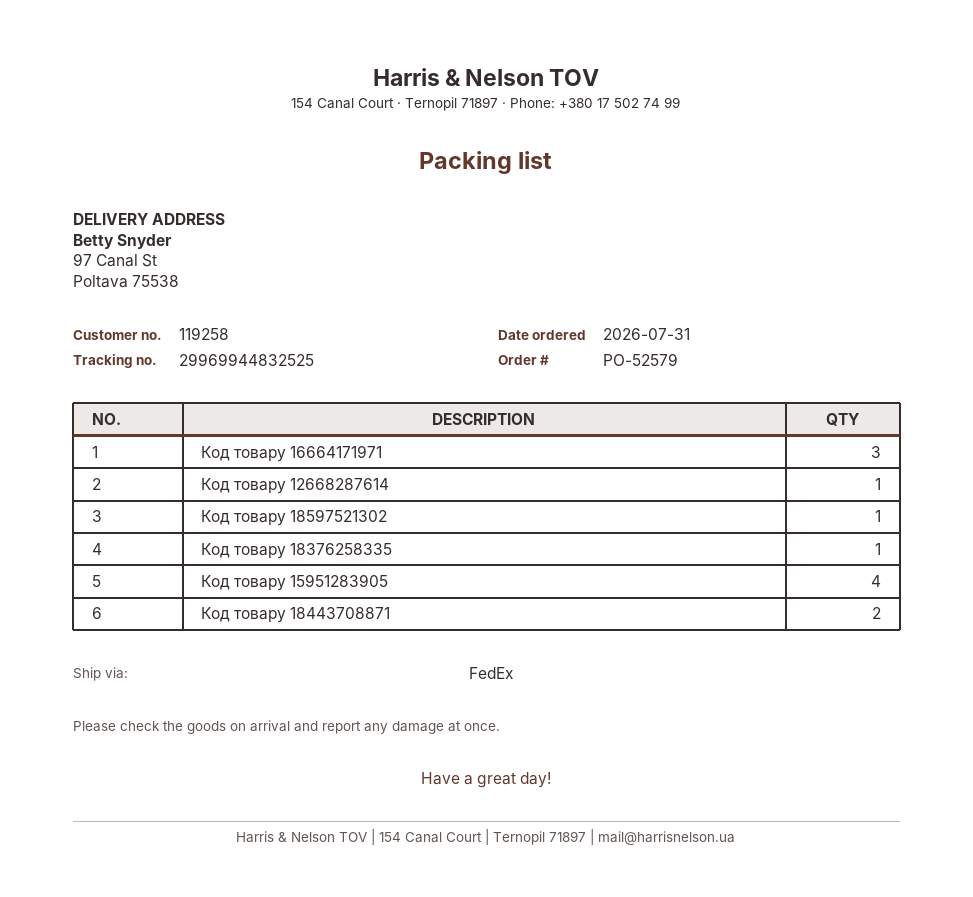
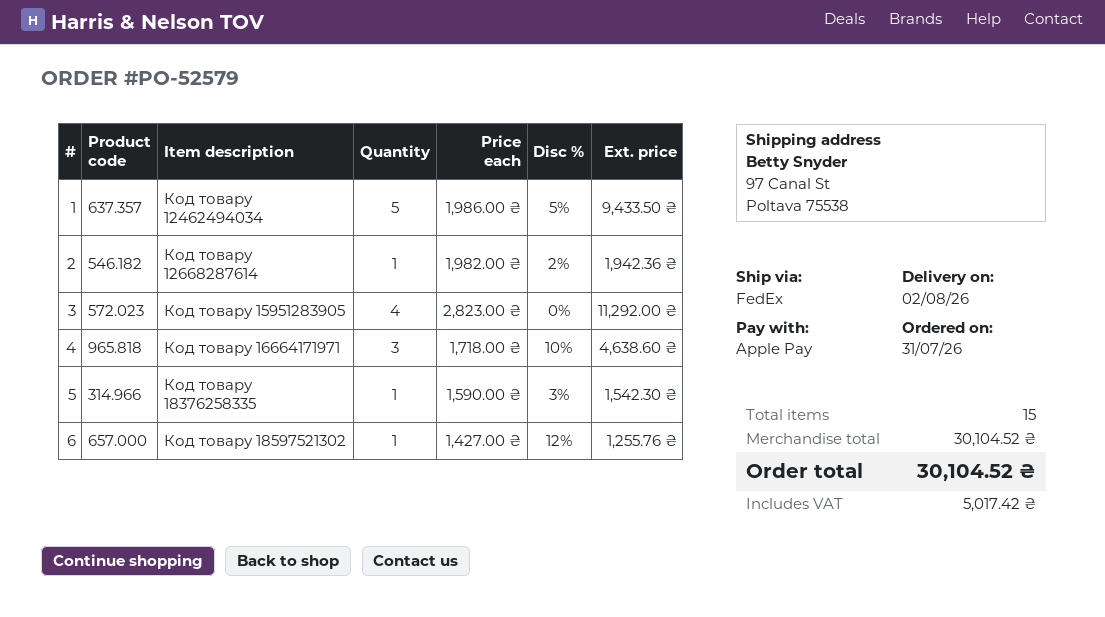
Код товару 18443708871: 2 -> none
Код товару 12462494034: none -> 5

